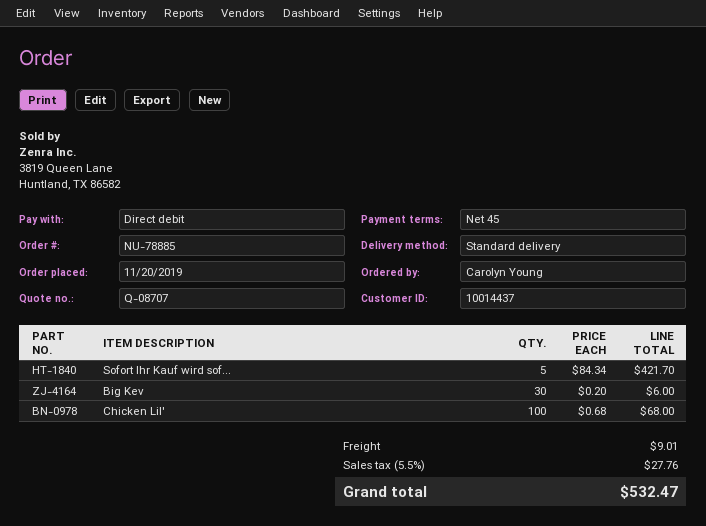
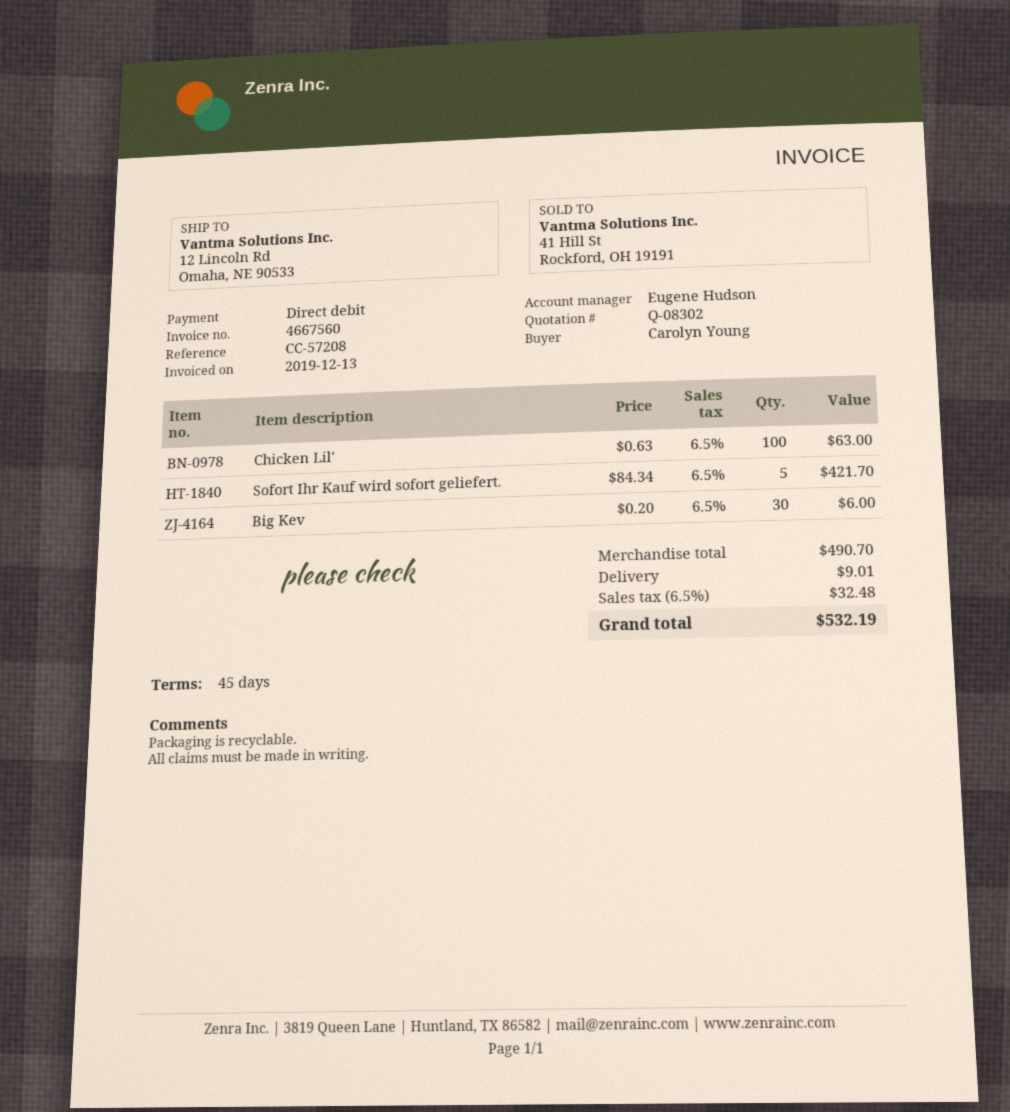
quote number: Q-08707 -> Q-08302
Chicken Lil': 100 x 0.68 = 68.00 -> 100 x 0.63 = 63.00
tax: 5.5% = 27.76 -> 6.5% = 32.48
total: 532.47 -> 532.19

